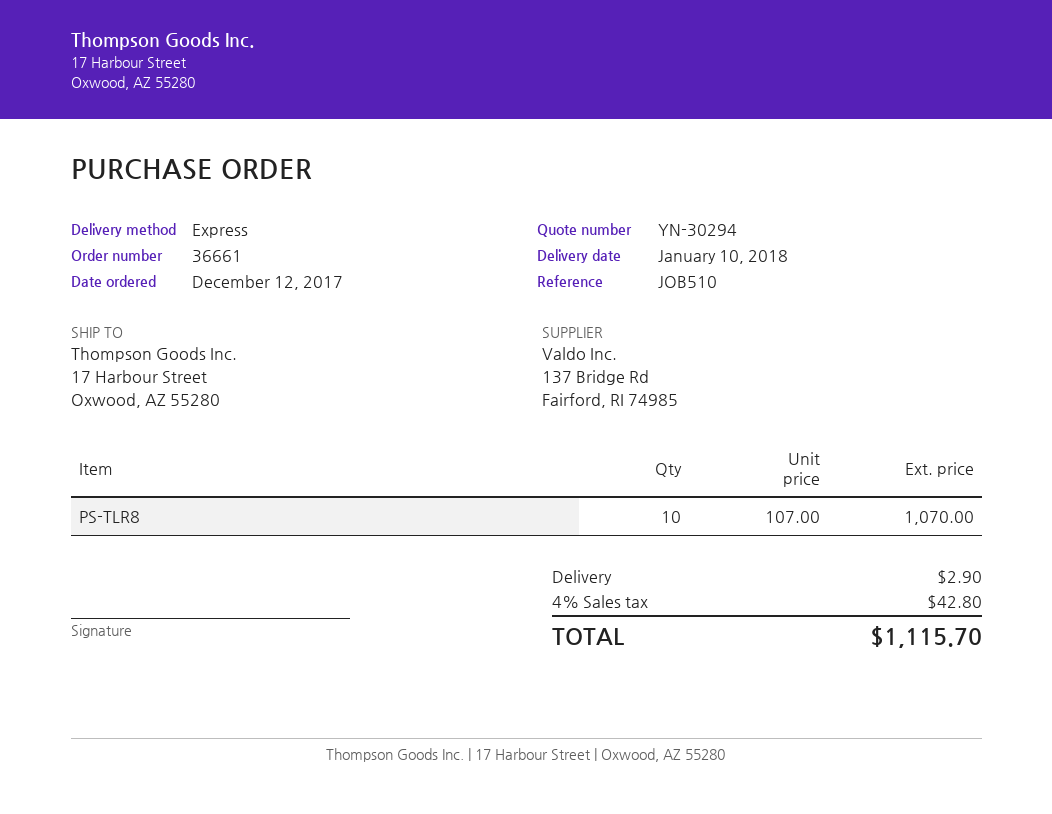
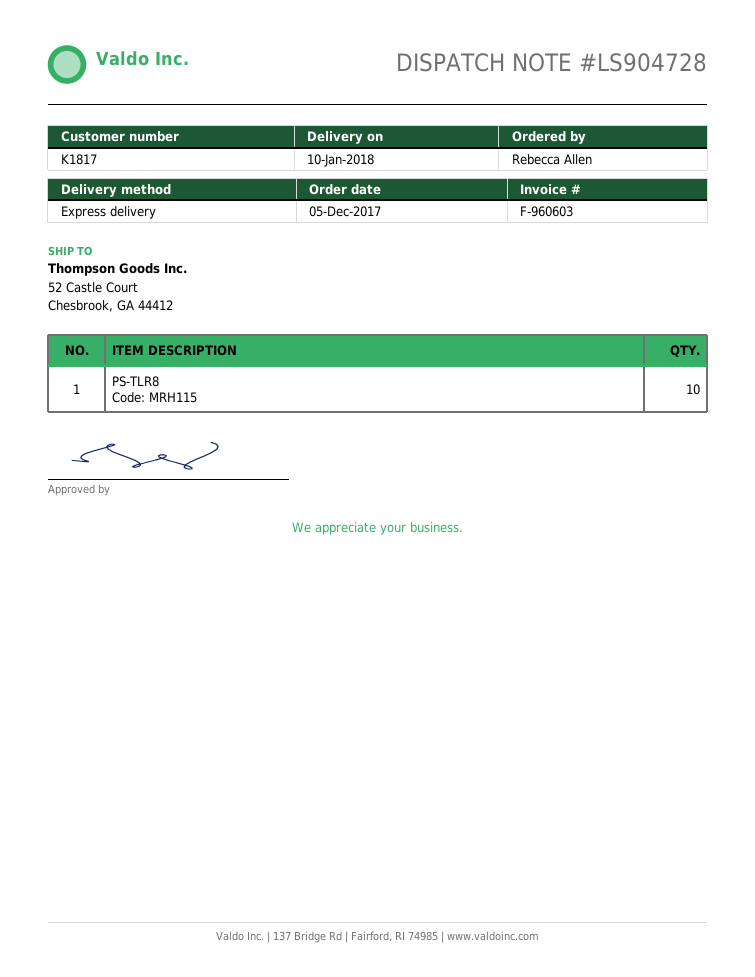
order date: 2017-12-12 -> 2017-12-05
ship to: 17 Harbour Street, Oxwood, AZ 55280 -> 52 Castle Court, Chesbrook, GA 44412

